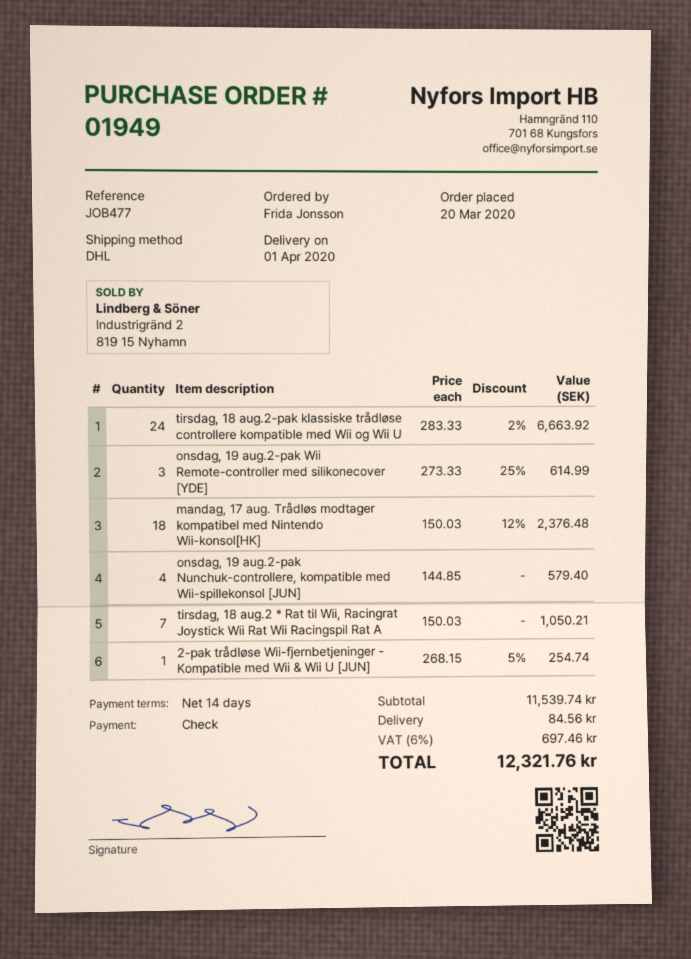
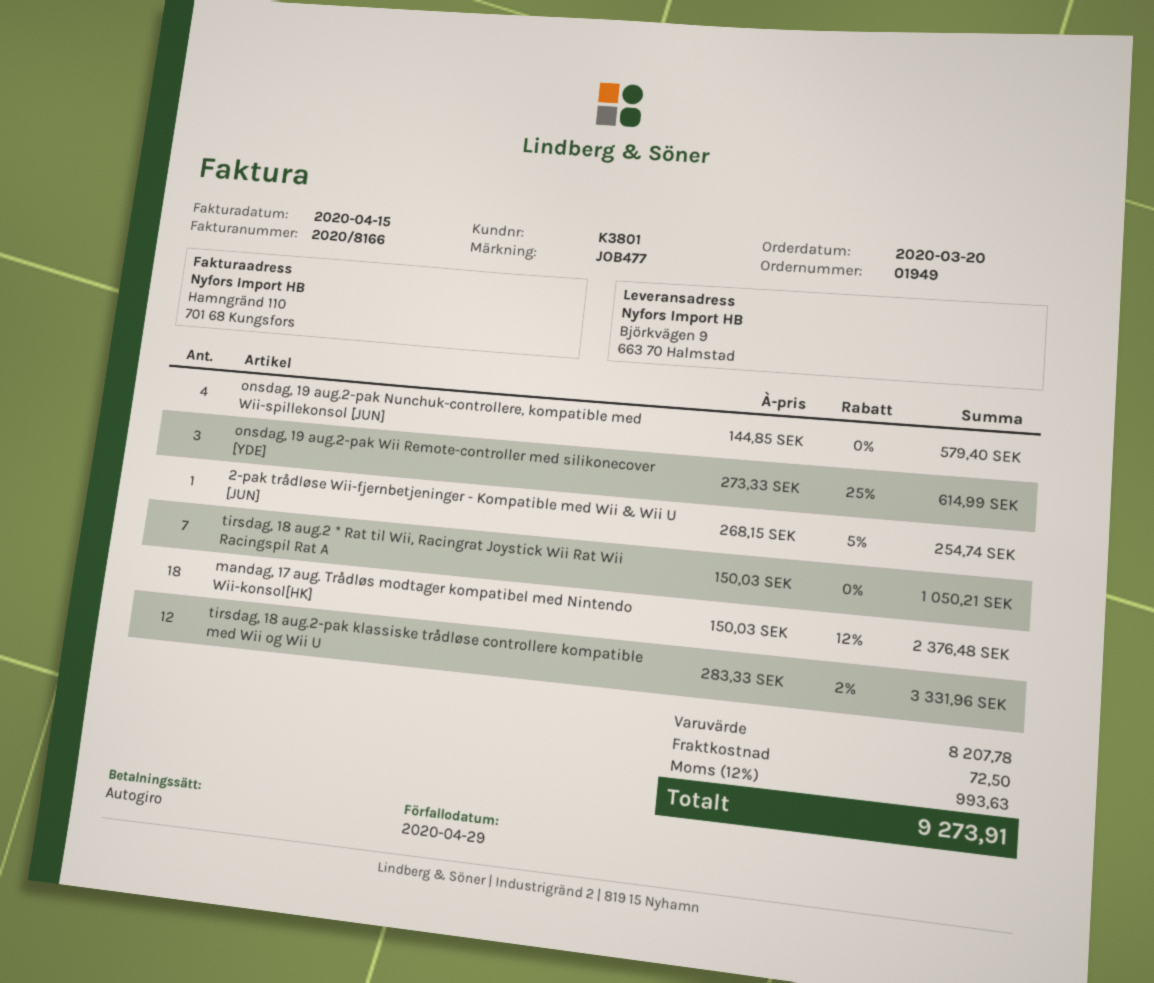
payment method: cheque -> direct debit
tirsdag, 18 aug.2-pak klassiske trådløse controllere kompatible med Wii og Wii U: 24 x 283.33 - 2% = 6663.92 -> 12 x 283.33 - 2% = 3331.96
subtotal: 11539.74 -> 8207.78
shipping: 84.56 -> 72.50
tax: 6% = 697.46 -> 12% = 993.63
total: 12321.76 -> 9273.91

